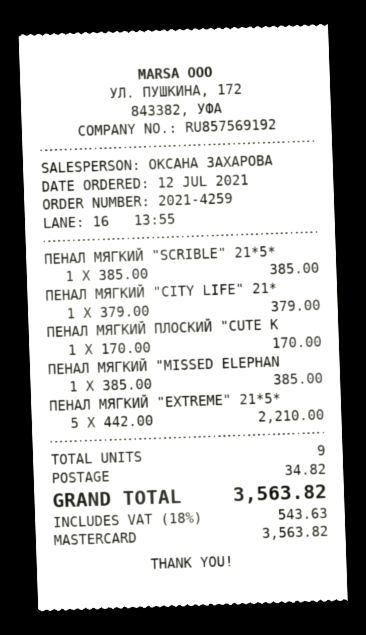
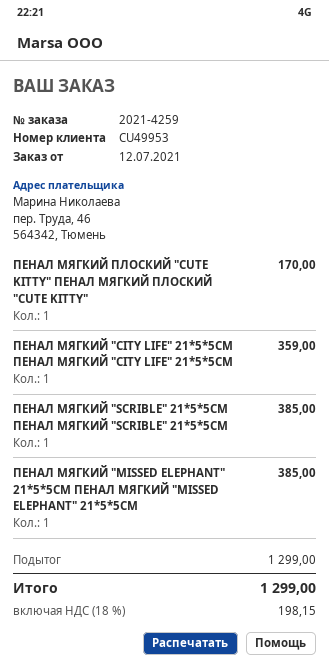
ПЕНАЛ МЯГКИЙ "CITY LIFE" 21*: 1 for 379.00 -> 1 for 359.00
ПЕНАЛ МЯГКИЙ "EXTREME" 21*5*: 5 for 2210.00 -> none
shipping: 34.82 -> none
tax: 18% = 543.63 -> 18% = 198.15
total: 3563.82 -> 1299.00

